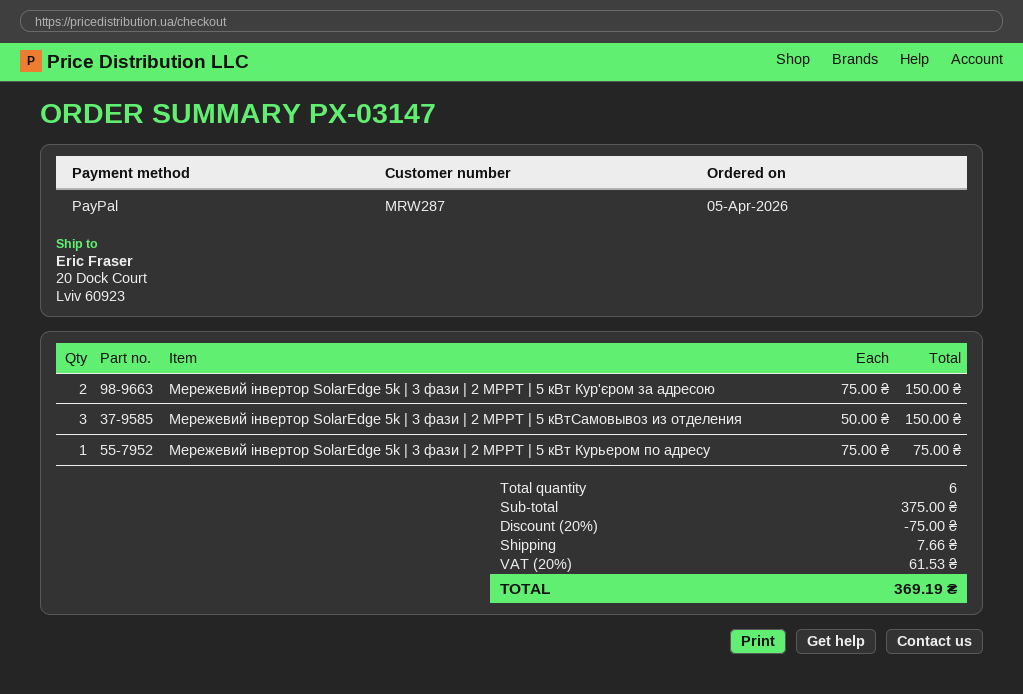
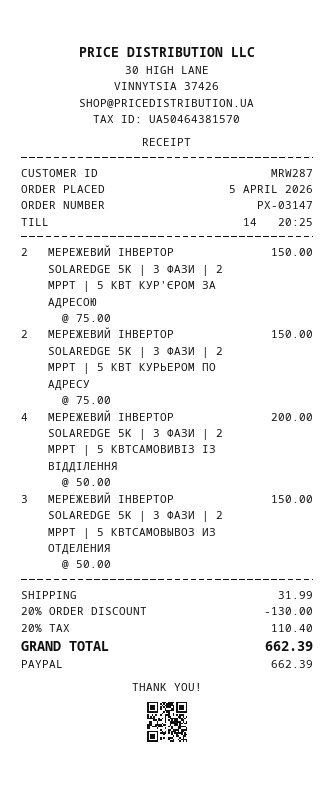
Мережевий інвертор SolarEdge 5k | 3 фази | 2 MPPT | 5 кВт Курьером по адресу: 1 x 75.00 = 75.00 -> 2 x 75.00 = 150.00
МЕРЕЖЕВИЙ ІНВЕРТОР SOLAREDGE 5K | 3 ФАЗИ | 2 MPPT | 5 КВТСАМОВИВІЗ ІЗ ВІДДІЛЕННЯ: none -> 4 x 50.00 = 200.00
discount: 20% = 75.00 -> 20% = 130.00
shipping: 7.66 -> 31.99
tax: 20% = 61.53 -> 20% = 110.40
total: 369.19 -> 662.39

